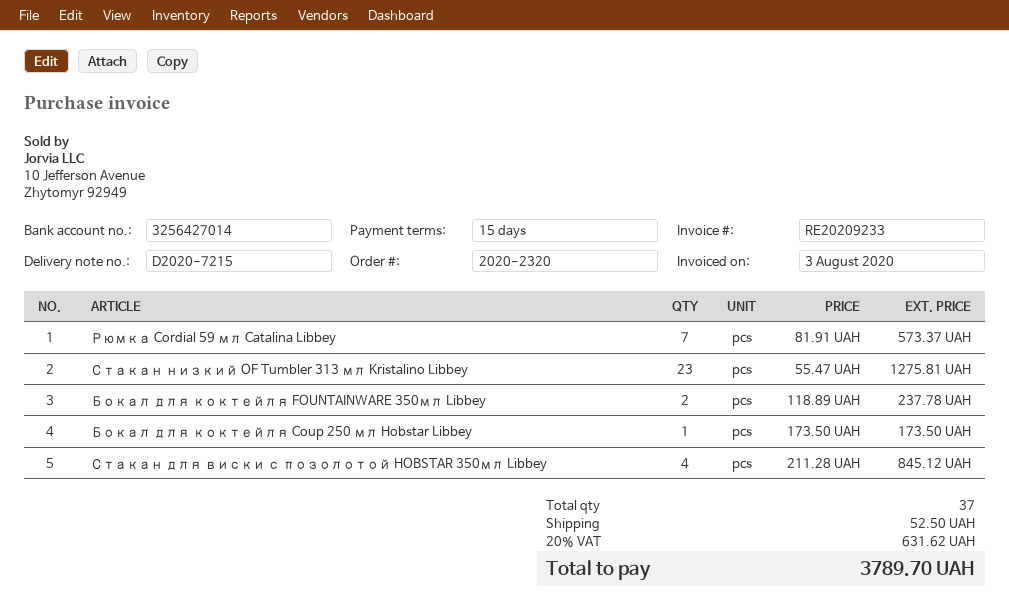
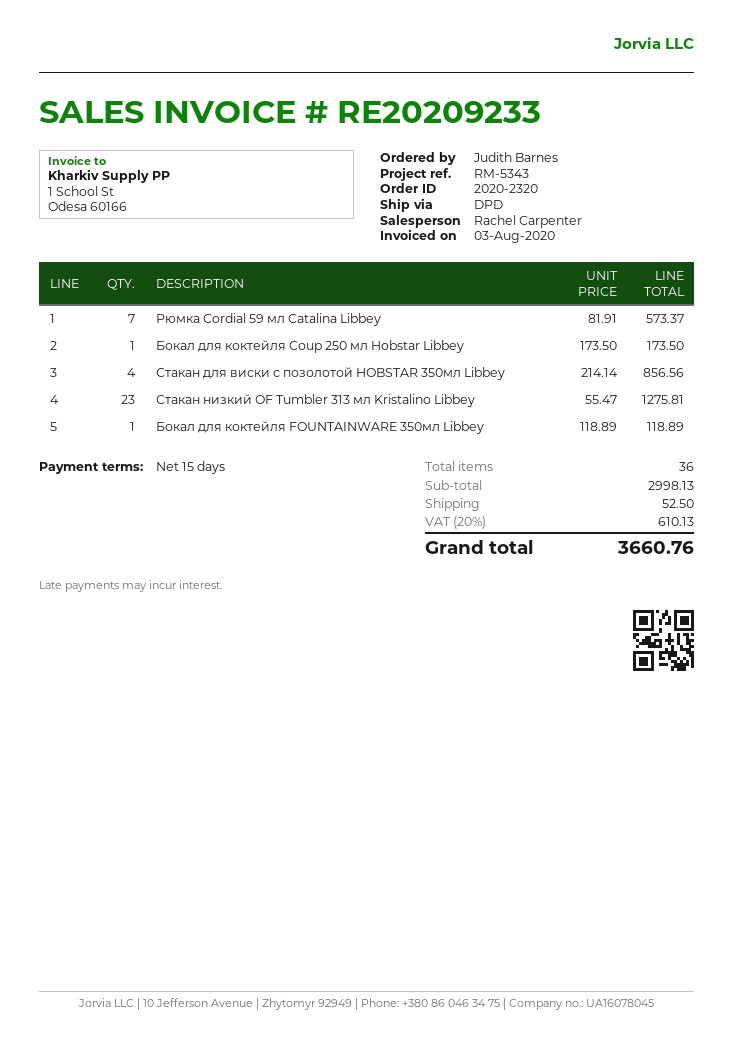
Бокал для коктейля FOUNTAINWARE 350мл Libbey: 2 x 118.89 = 237.78 -> 1 x 118.89 = 118.89
Стакан для виски с позолотой HOBSTAR 350мл Libbey: 4 x 211.28 = 845.12 -> 4 x 214.14 = 856.56
total quantity: 37 -> 36
tax: 20% = 631.62 -> 20% = 610.13
total: 3789.70 -> 3660.76

